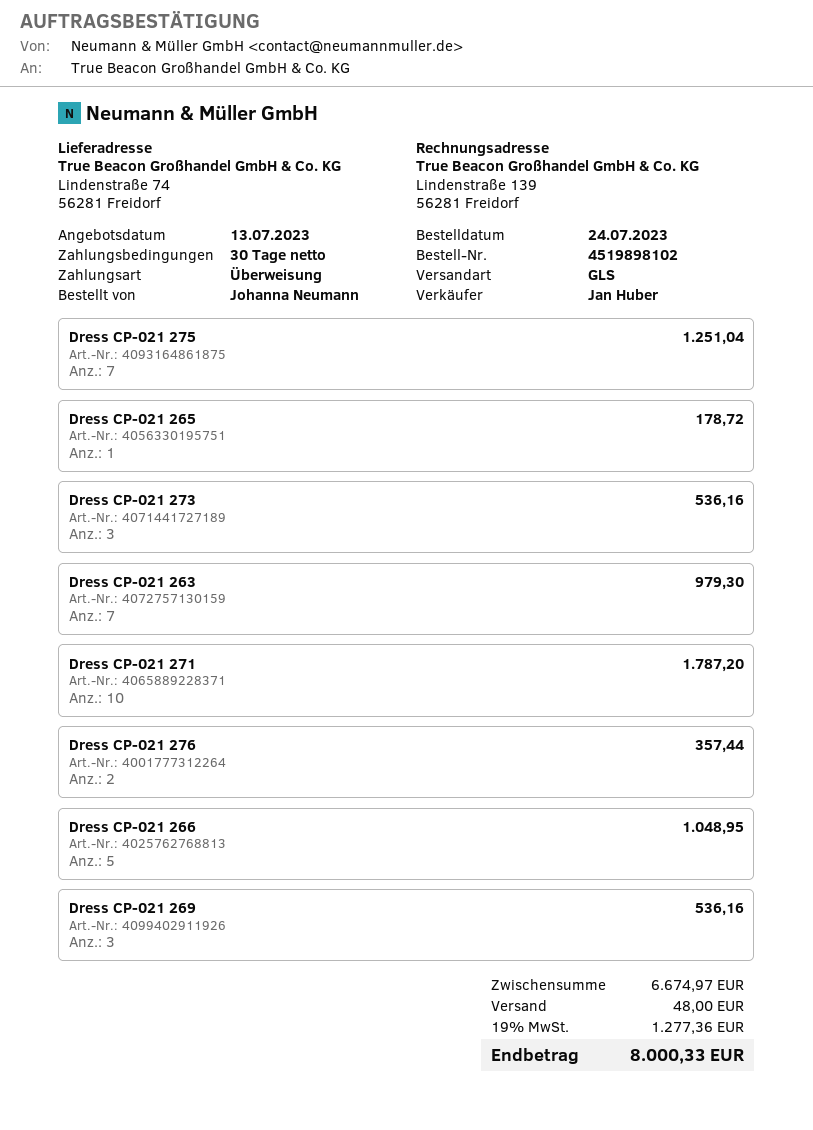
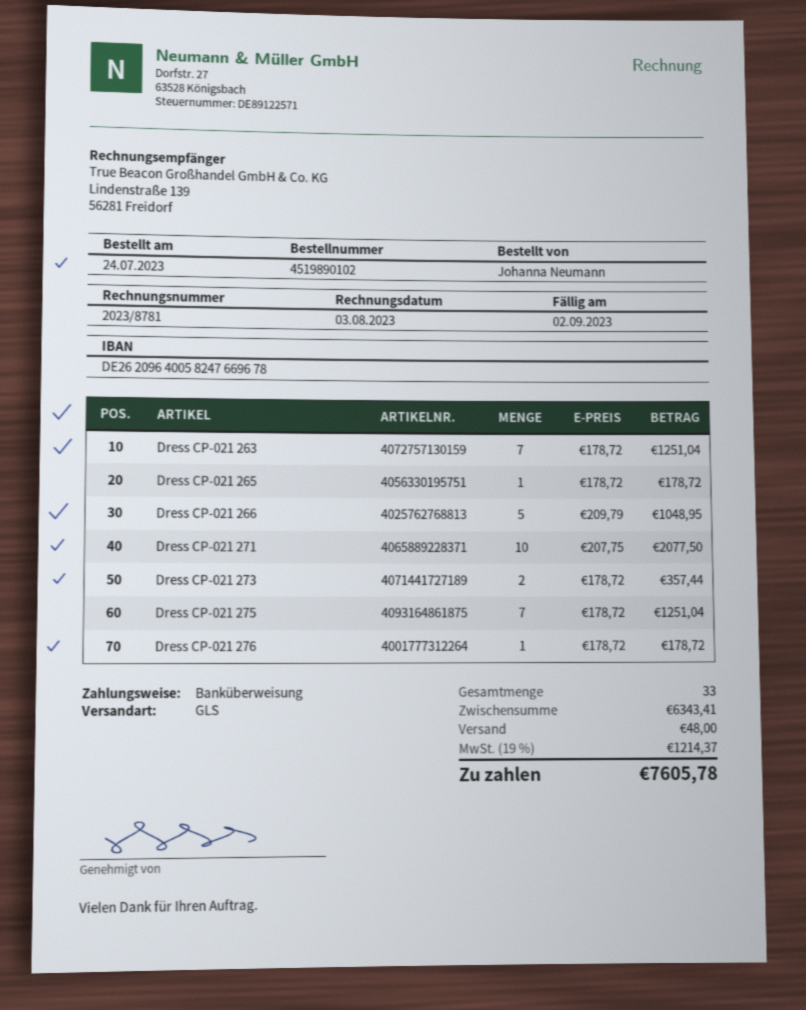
order number: 4519898102 -> 4519890102
Dress CP-021 273: 3 for 536.16 -> 2 for 357.44
Dress CP-021 263: 7 for 979.30 -> 7 for 1251.04
Dress CP-021 271: 10 for 1787.20 -> 10 for 2077.50
Dress CP-021 276: 2 for 357.44 -> 1 for 178.72
Dress CP-021 269: 3 for 536.16 -> none
subtotal: 6674.97 -> 6343.41
tax: 19% = 1277.36 -> 19% = 1214.37
total: 8000.33 -> 7605.78

